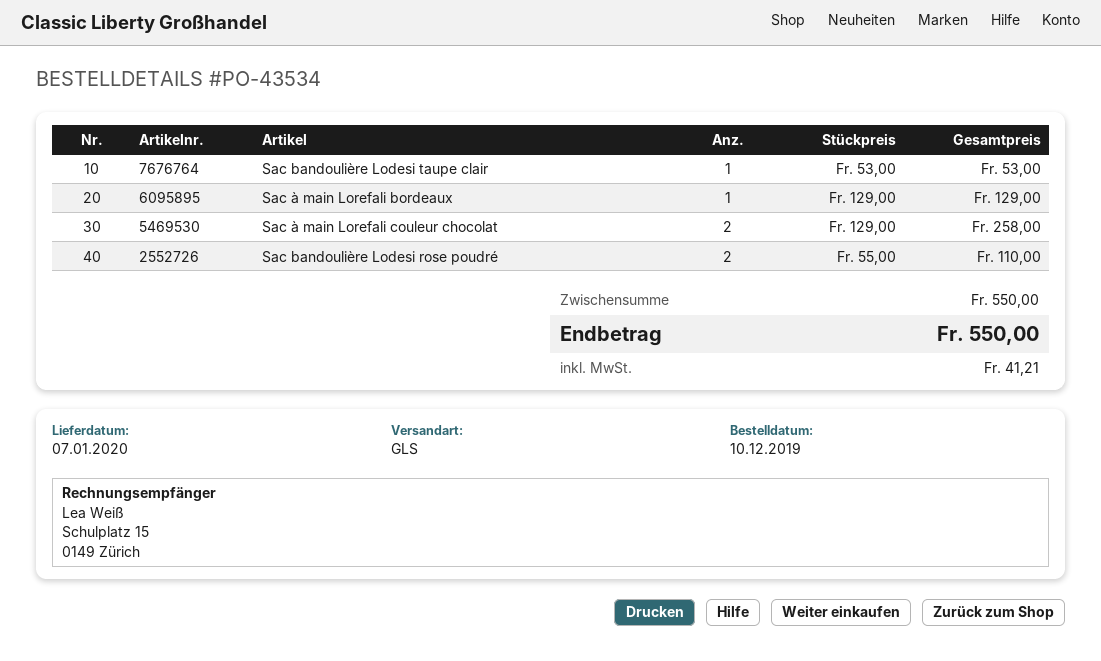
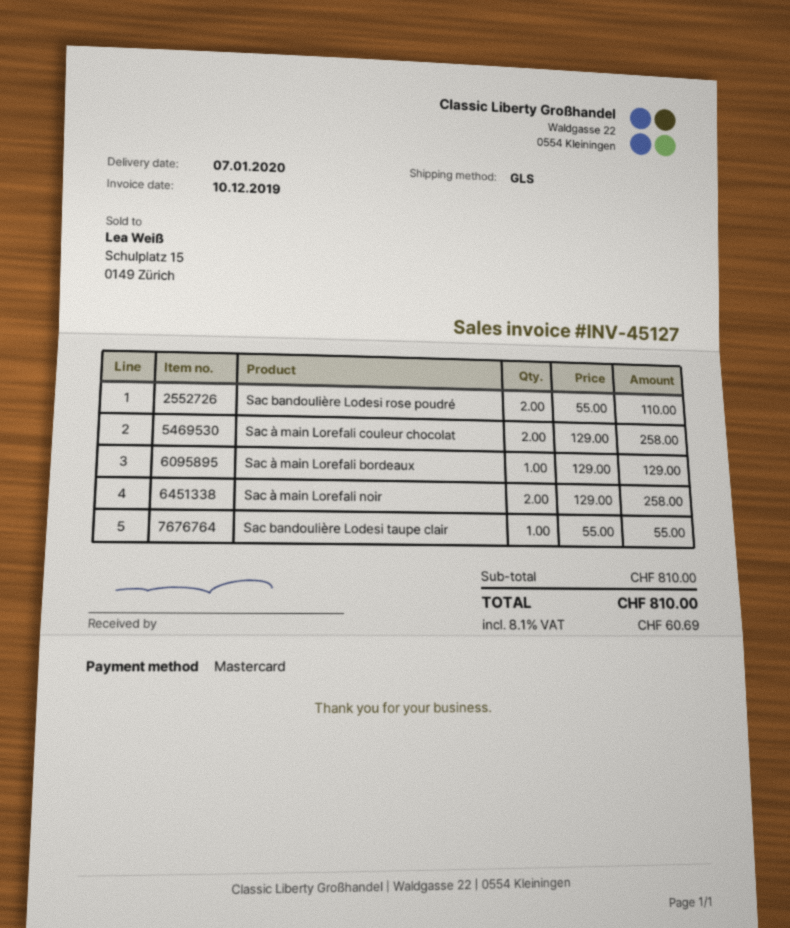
Sac bandoulière Lodesi taupe clair: 1 x 53.00 = 53.00 -> 1 x 55.00 = 55.00
Sac à main Lorefali noir: none -> 2 x 129.00 = 258.00
subtotal: 550.00 -> 810.00
tax: 41.21 -> 60.69
total: 550.00 -> 810.00

